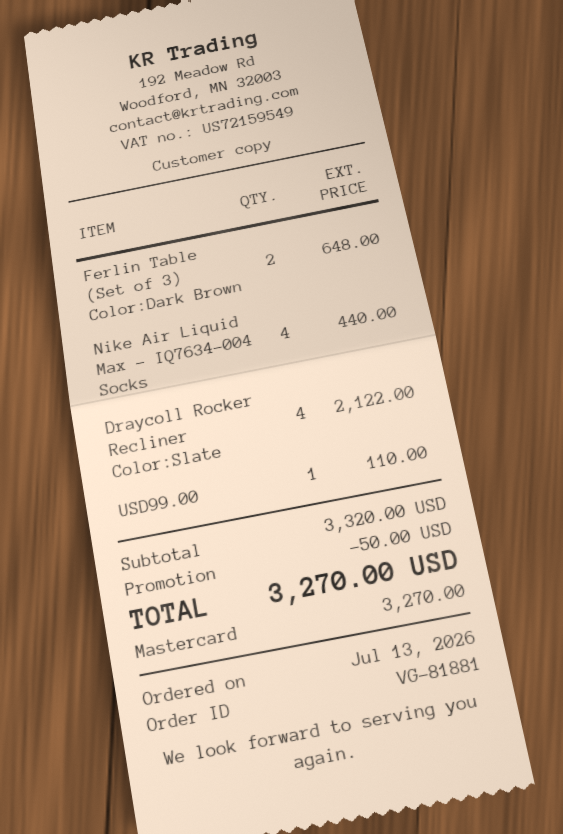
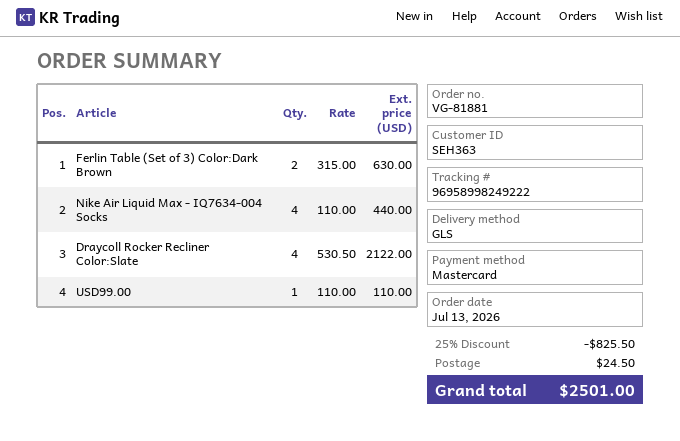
Ferlin Table (Set of 3) Color:Dark Brown: 2 for 648.00 -> 2 for 630.00
discount: 50.00 -> 825.50
shipping: none -> 24.50
total: 3270.00 -> 2501.00

